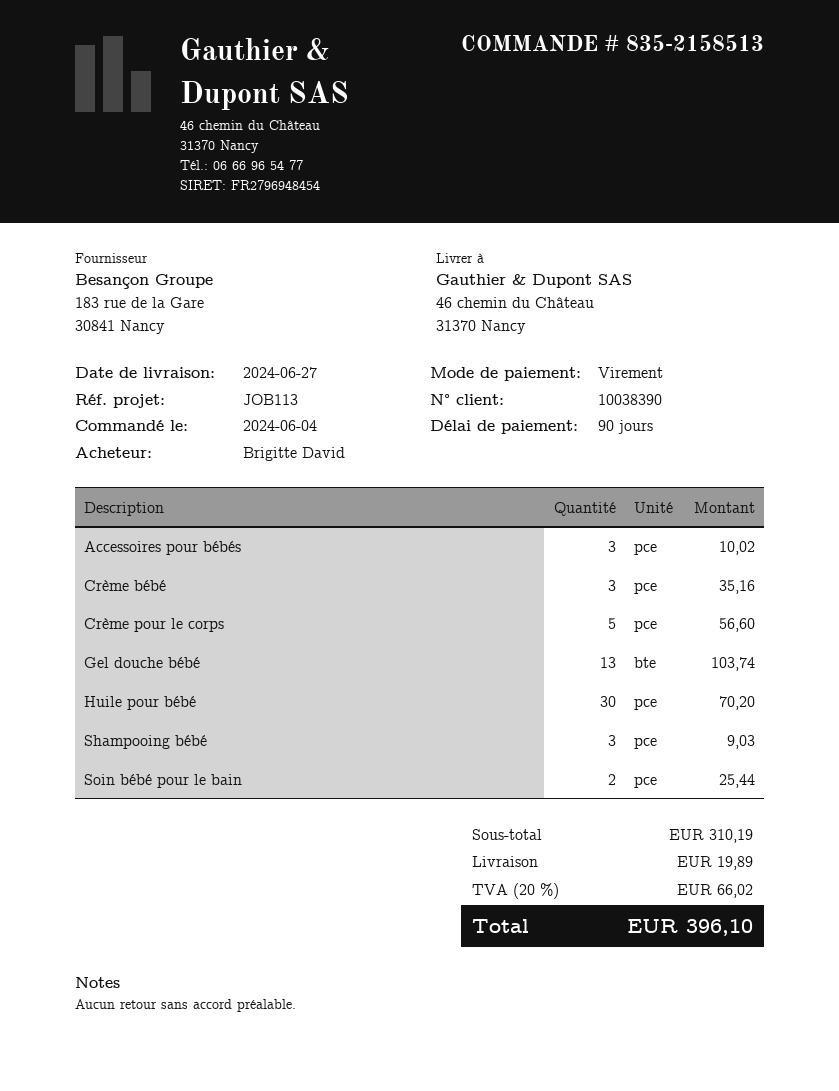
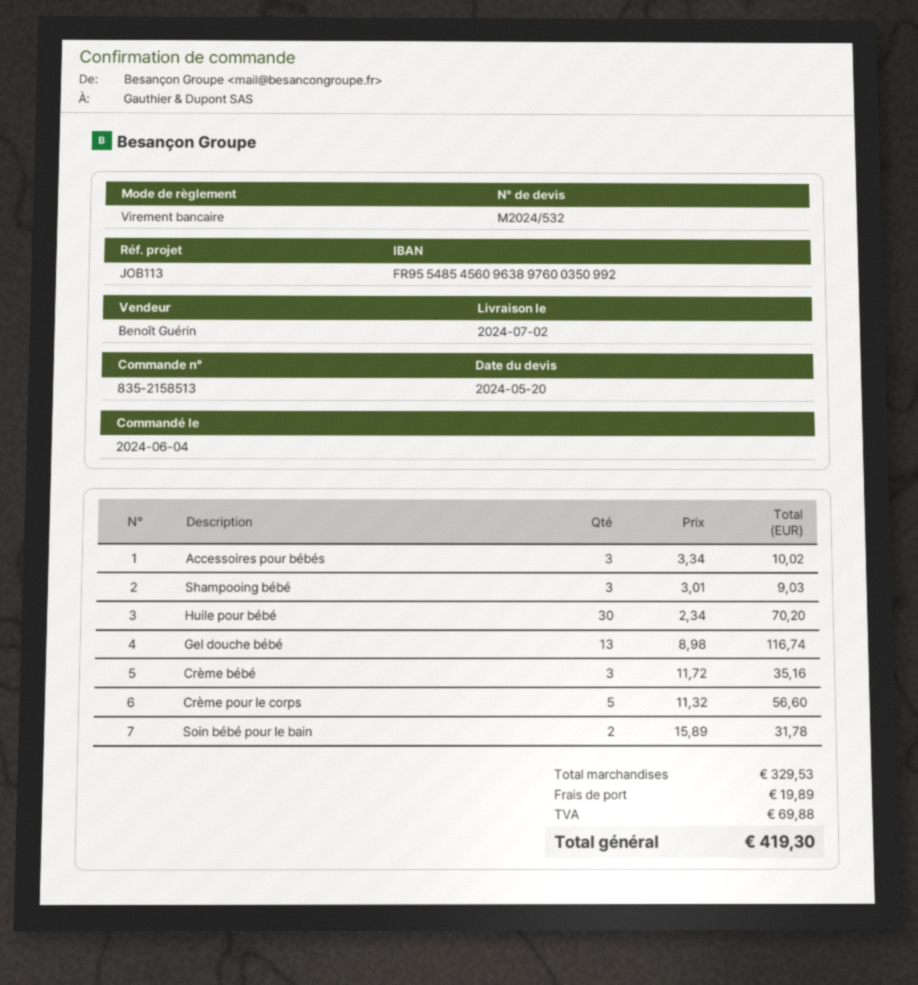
delivery date: 2024-06-27 -> 2024-07-02
Gel douche bébé: 13 for 103.74 -> 13 for 116.74
Soin bébé pour le bain: 2 for 25.44 -> 2 for 31.78
subtotal: 310.19 -> 329.53
tax: 66.02 -> 69.88
total: 396.10 -> 419.30

